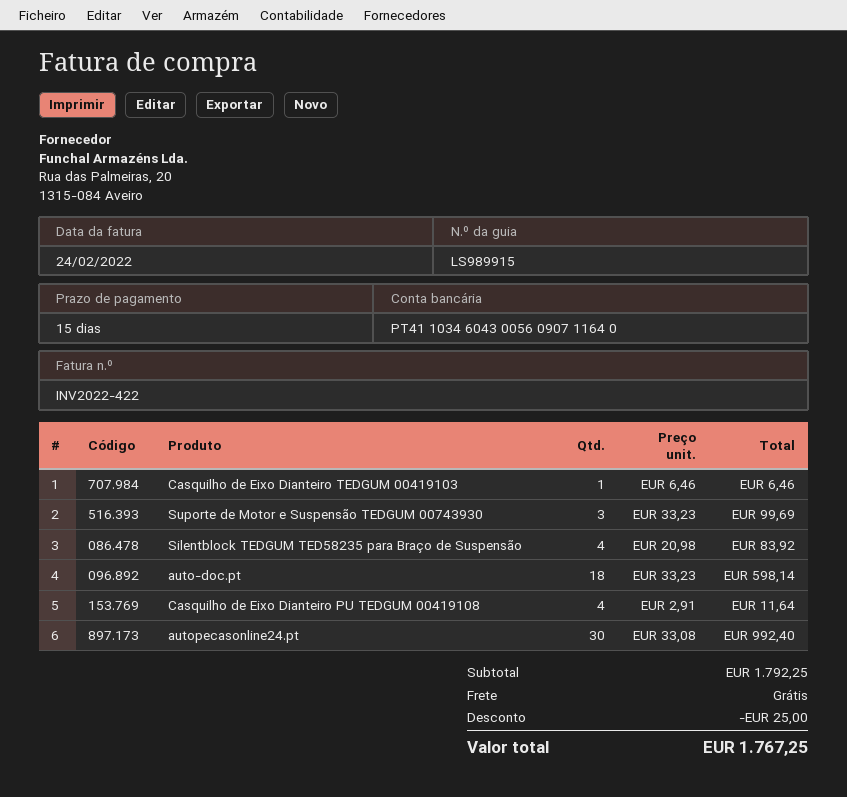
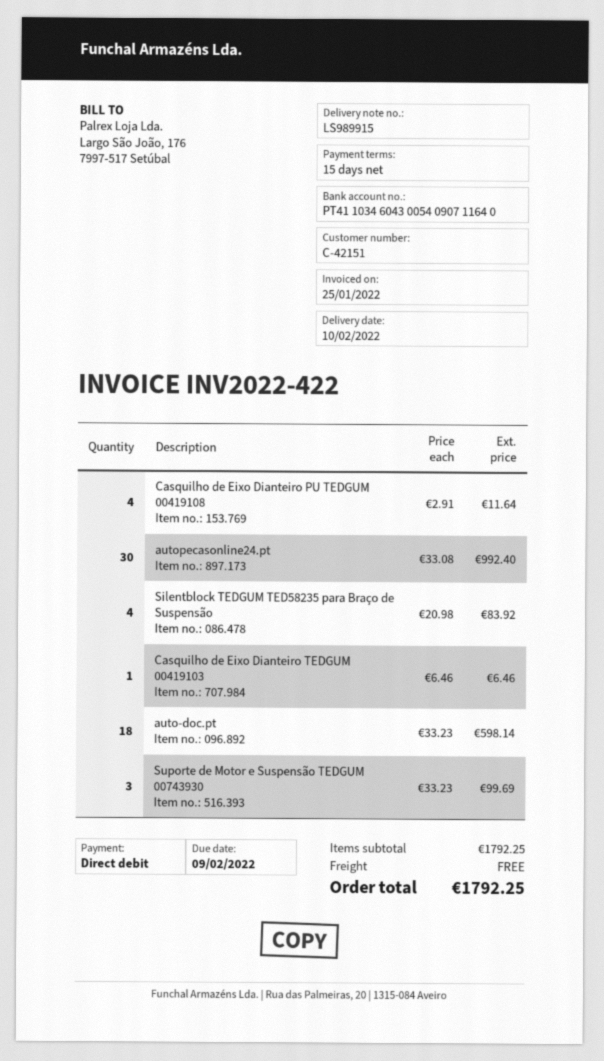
invoice date: 2022-02-24 -> 2022-01-25
bank account: PT41103460430056090711640 -> PT41103460430054090711640
discount: 25.00 -> none
total: 1767.25 -> 1792.25

